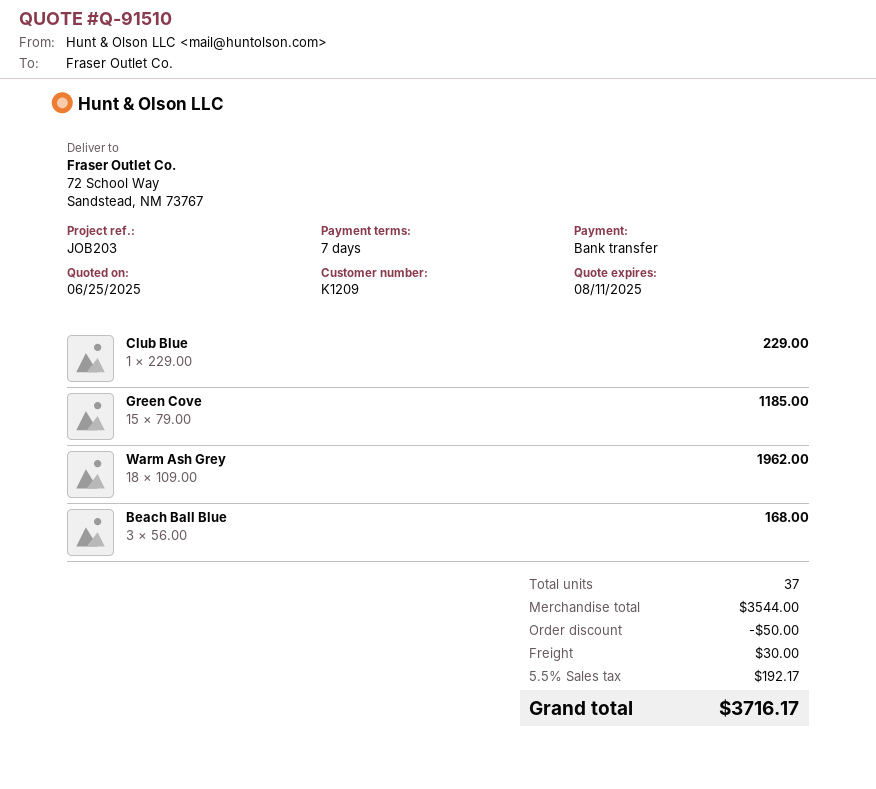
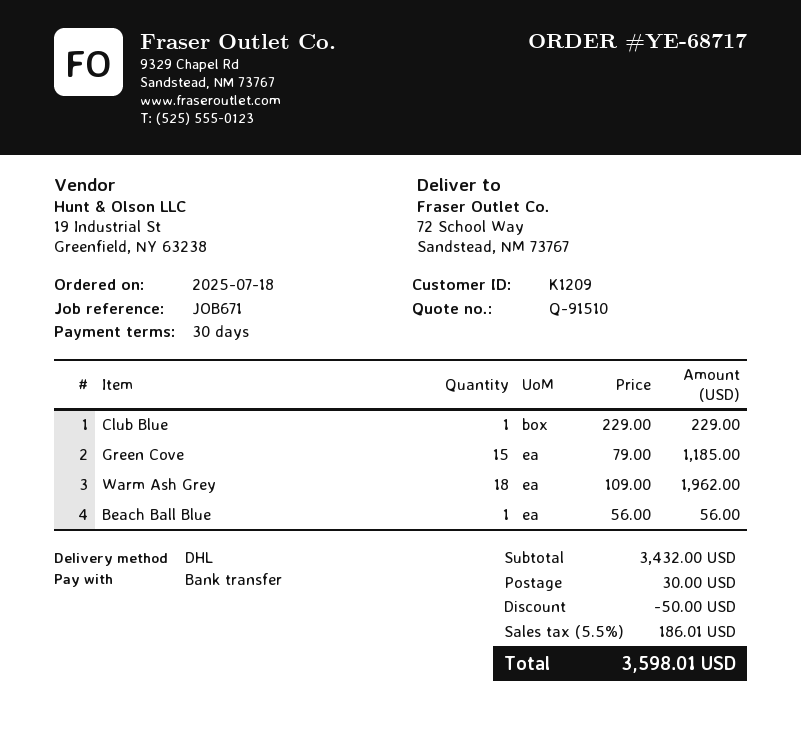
payment terms: 7 days -> 30 days
reference: JOB203 -> JOB671
Beach Ball Blue: 3 x 56.00 = 168.00 -> 1 x 56.00 = 56.00
subtotal: 3544.00 -> 3432.00
tax: 5.5% = 192.17 -> 5.5% = 186.01
total: 3716.17 -> 3598.01

